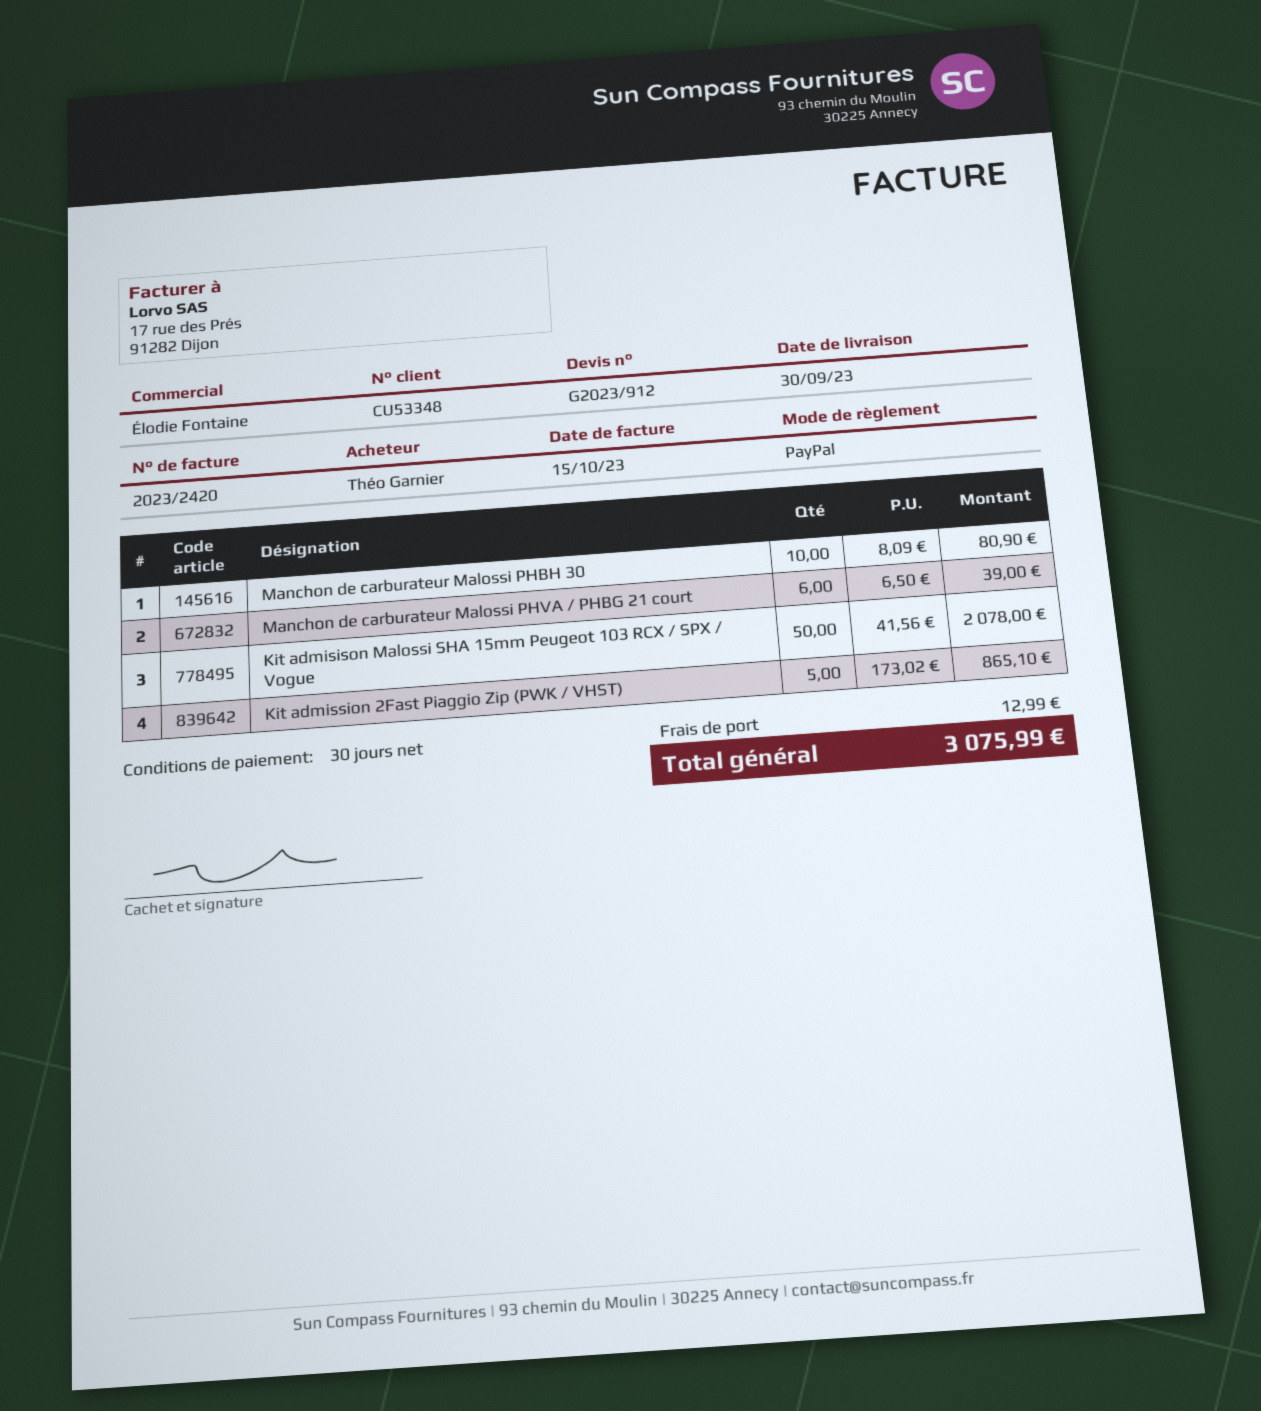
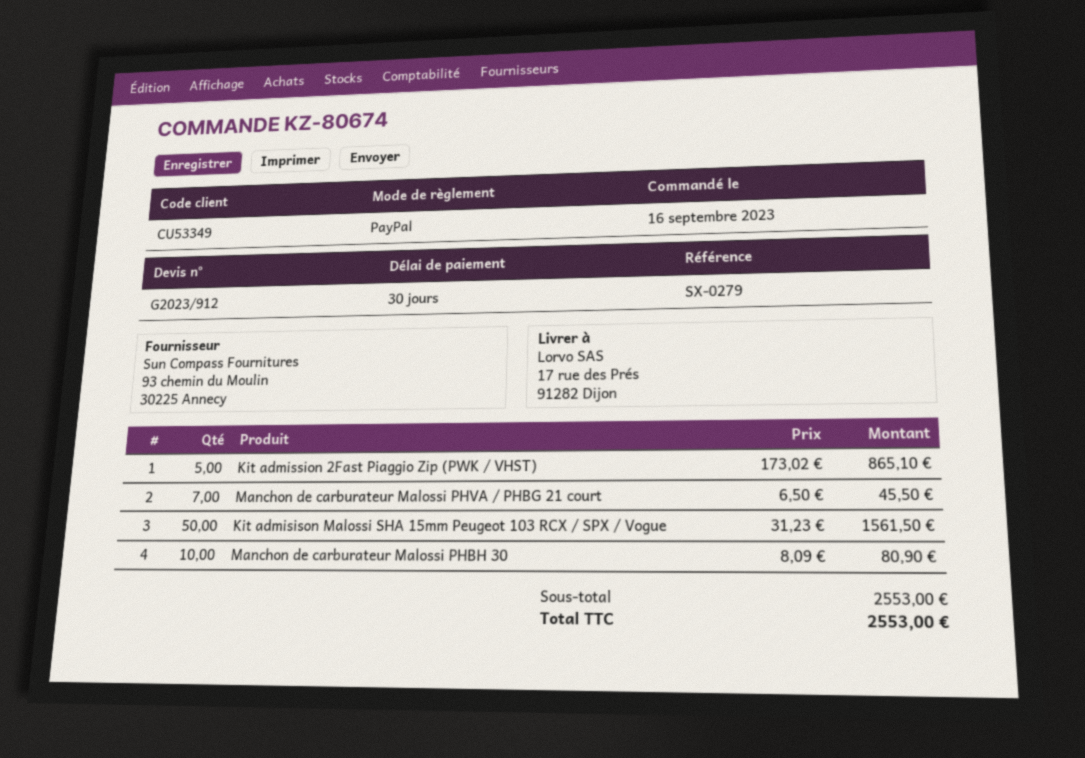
customer number: CU53348 -> CU53349
Manchon de carburateur Malossi PHVA / PHBG 21 court: 6 x 6.50 = 39.00 -> 7 x 6.50 = 45.50
Kit admisison Malossi SHA 15mm Peugeot 103 RCX / SPX / Vogue: 50 x 41.56 = 2078.00 -> 50 x 31.23 = 1561.50
shipping: 12.99 -> none
total: 3075.99 -> 2553.00

